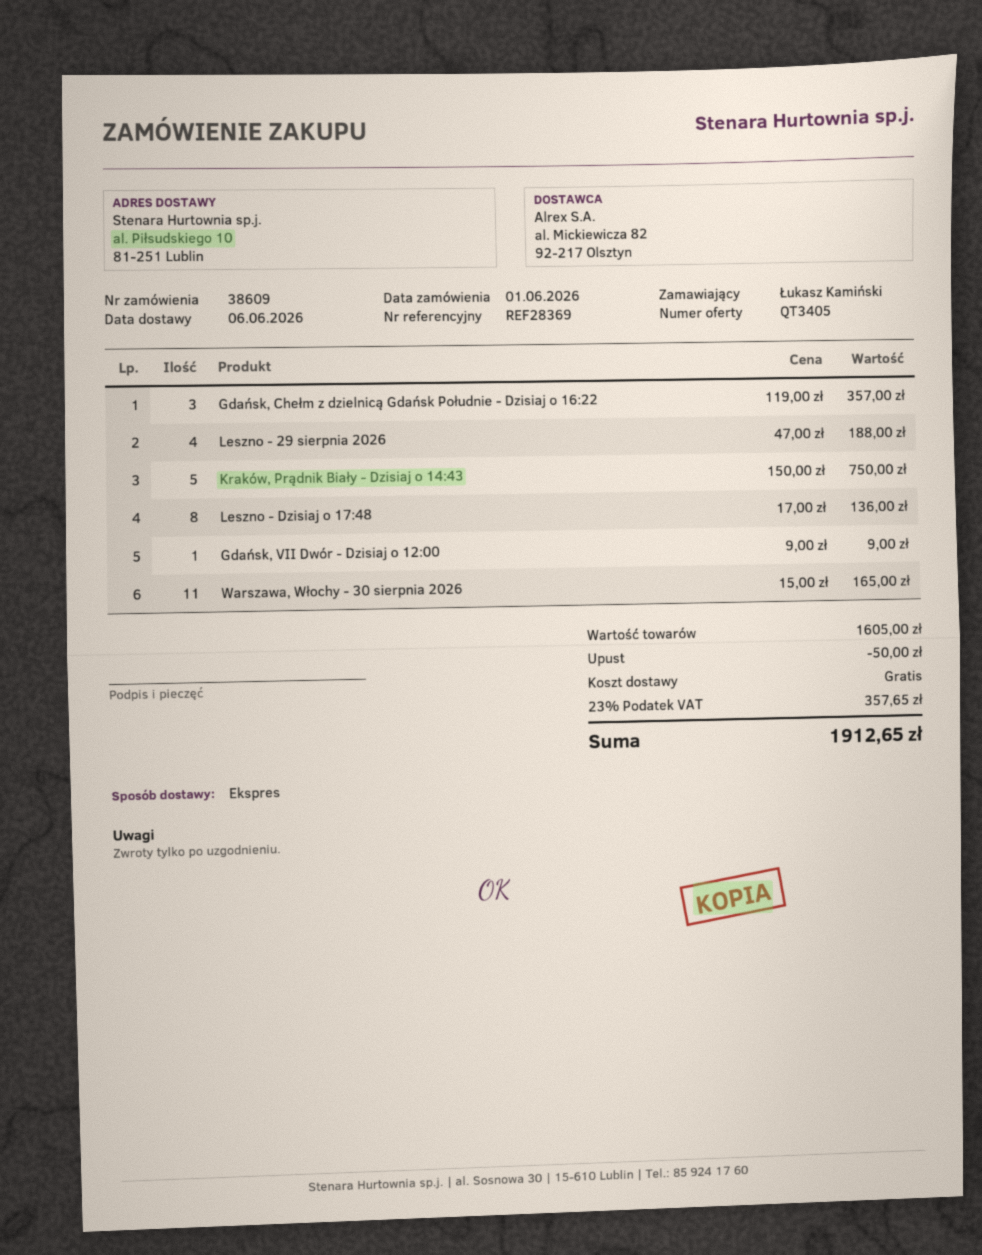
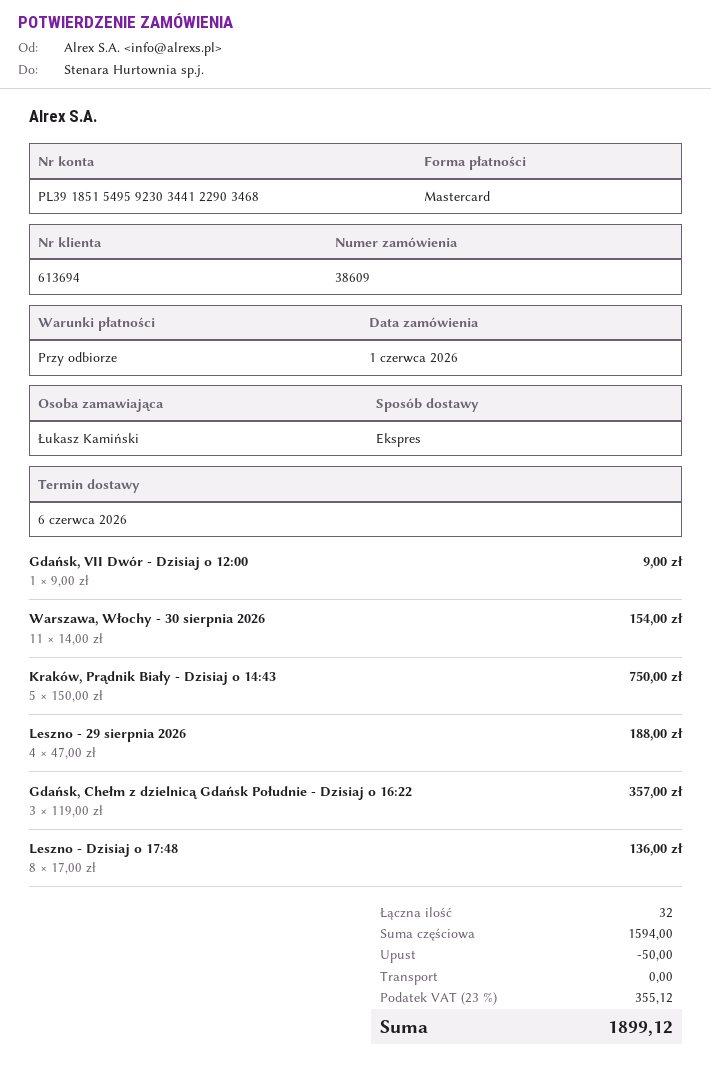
Warszawa, Włochy - 30 sierpnia 2026: 11 x 15.00 = 165.00 -> 11 x 14.00 = 154.00
subtotal: 1605.00 -> 1594.00
tax: 23% = 357.65 -> 23% = 355.12
total: 1912.65 -> 1899.12

